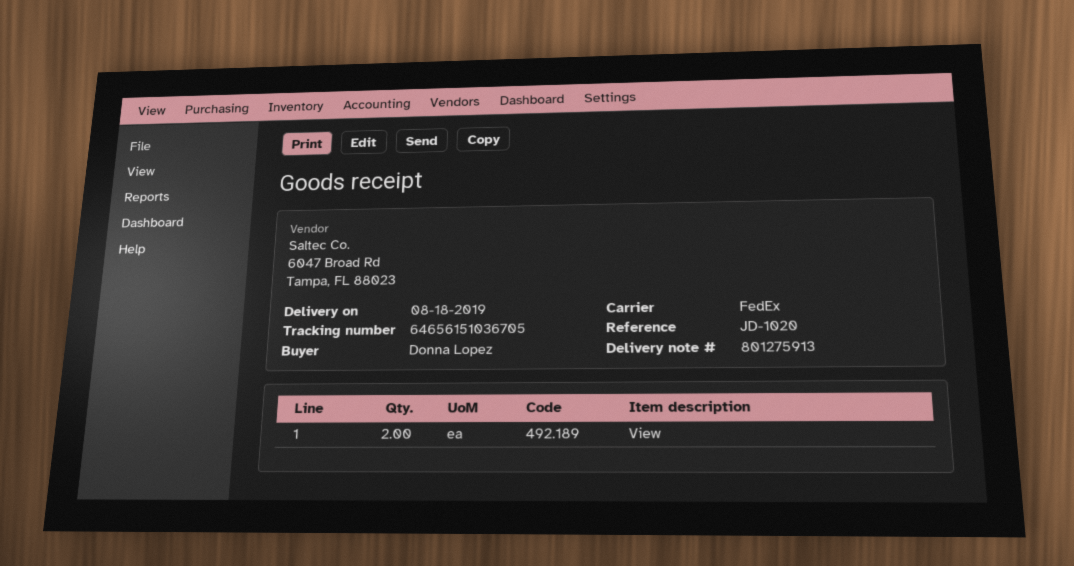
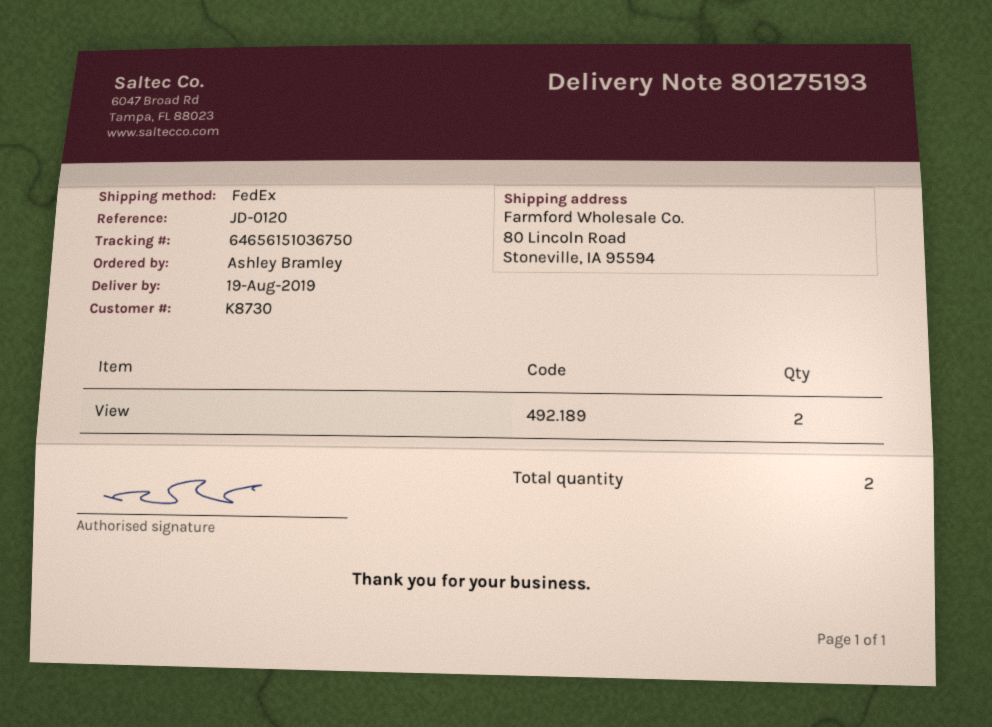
delivery note number: 801275913 -> 801275193
delivery date: 2019-08-18 -> 2019-08-19
reference: JD-1020 -> JD-0120
ordered by: Donna Lopez -> Ashley Bramley
tracking number: 64656151036705 -> 64656151036750

